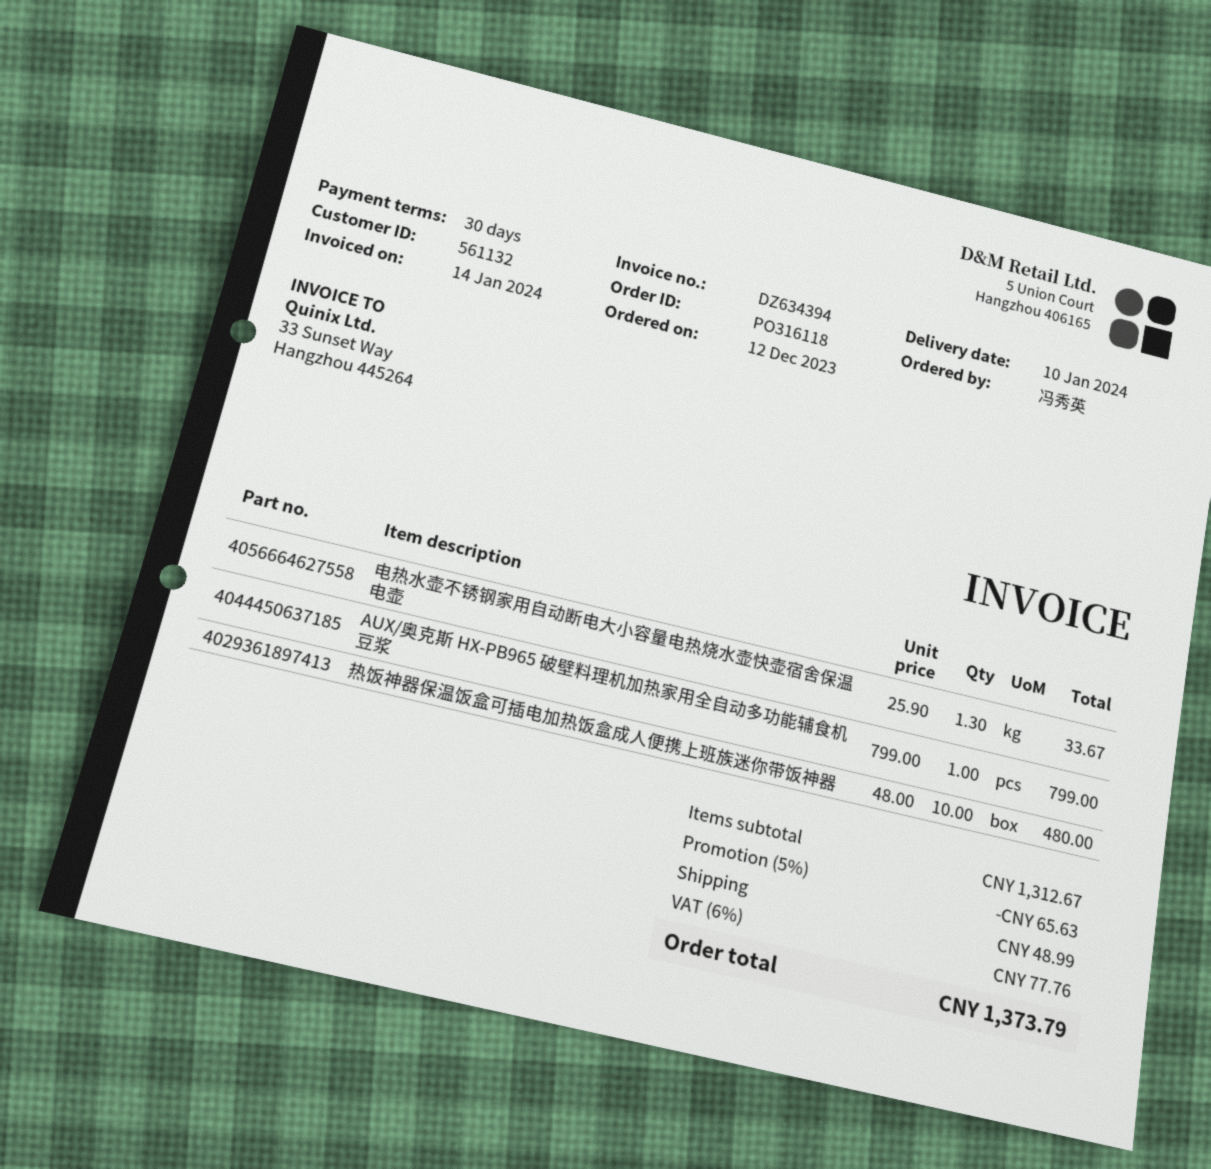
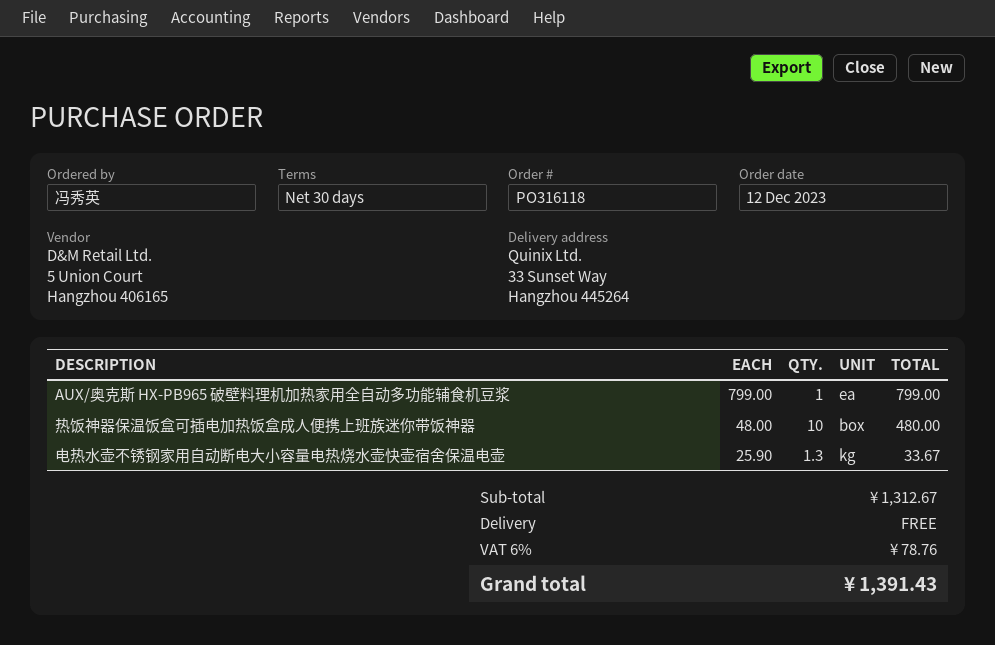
discount: 5% = 65.63 -> none
shipping: 48.99 -> 0.00
tax: 6% = 77.76 -> 6% = 78.76
total: 1373.79 -> 1391.43

